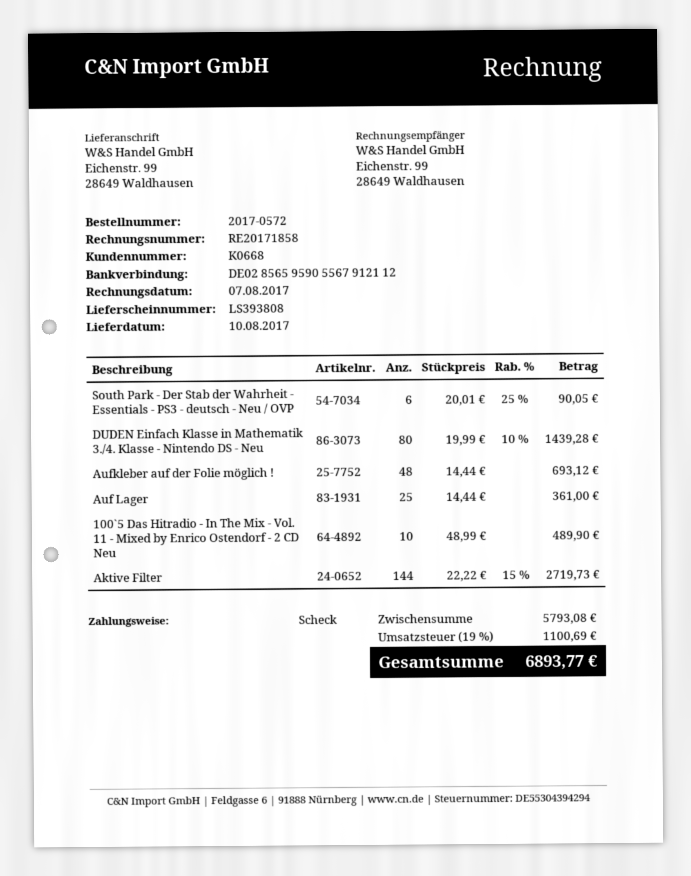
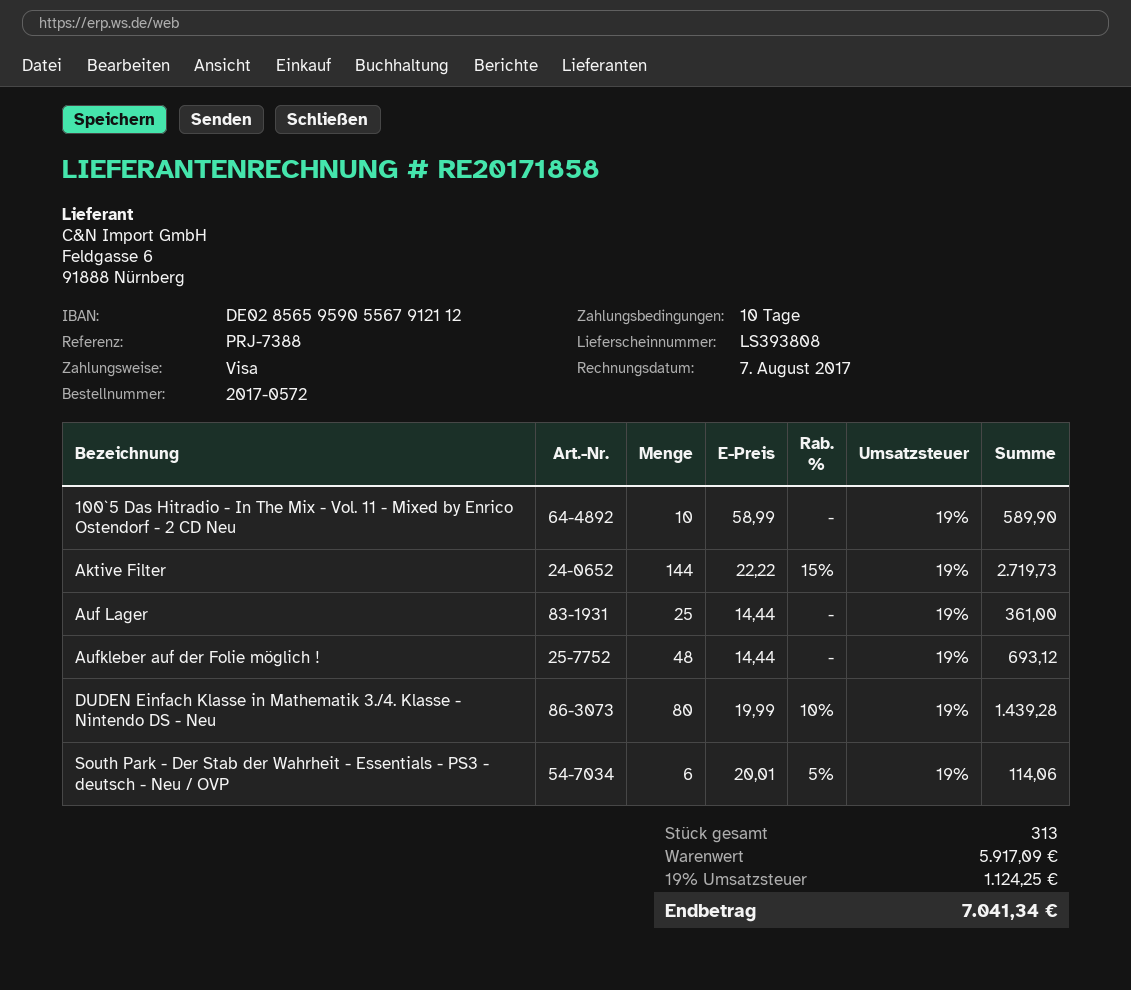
payment method: cheque -> Visa
South Park - Der Stab der Wahrheit - Essentials - PS3 - deutsch - Neu / OVP: 6 x 20.01 - 25% = 90.05 -> 6 x 20.01 - 5% = 114.06
100`5 Das Hitradio - In The Mix - Vol. 11 - Mixed by Enrico Ostendorf - 2 CD Neu: 10 x 48.99 = 489.90 -> 10 x 58.99 = 589.90
subtotal: 5793.08 -> 5917.09
tax: 19% = 1100.69 -> 19% = 1124.25
total: 6893.77 -> 7041.34

